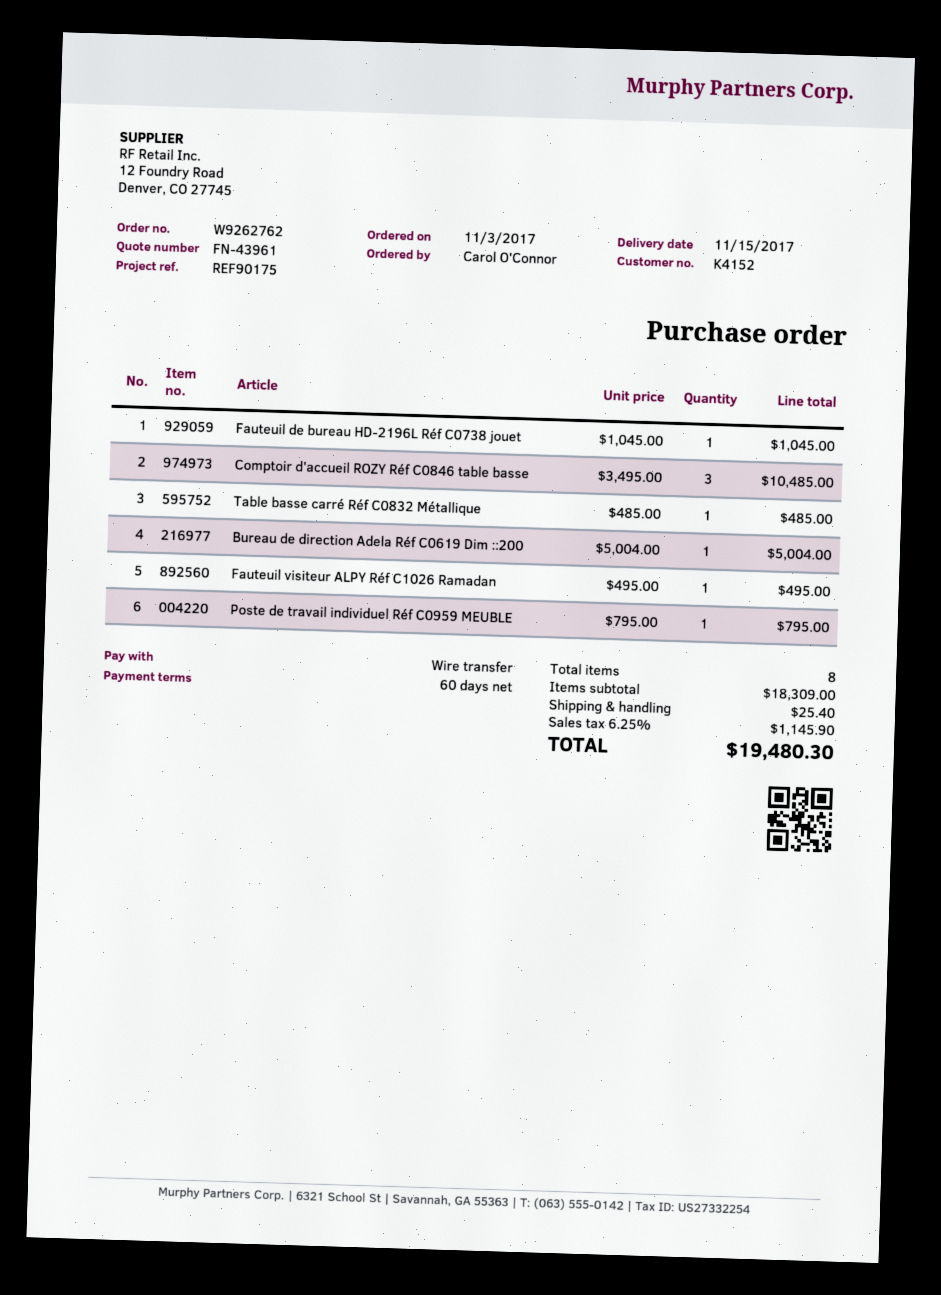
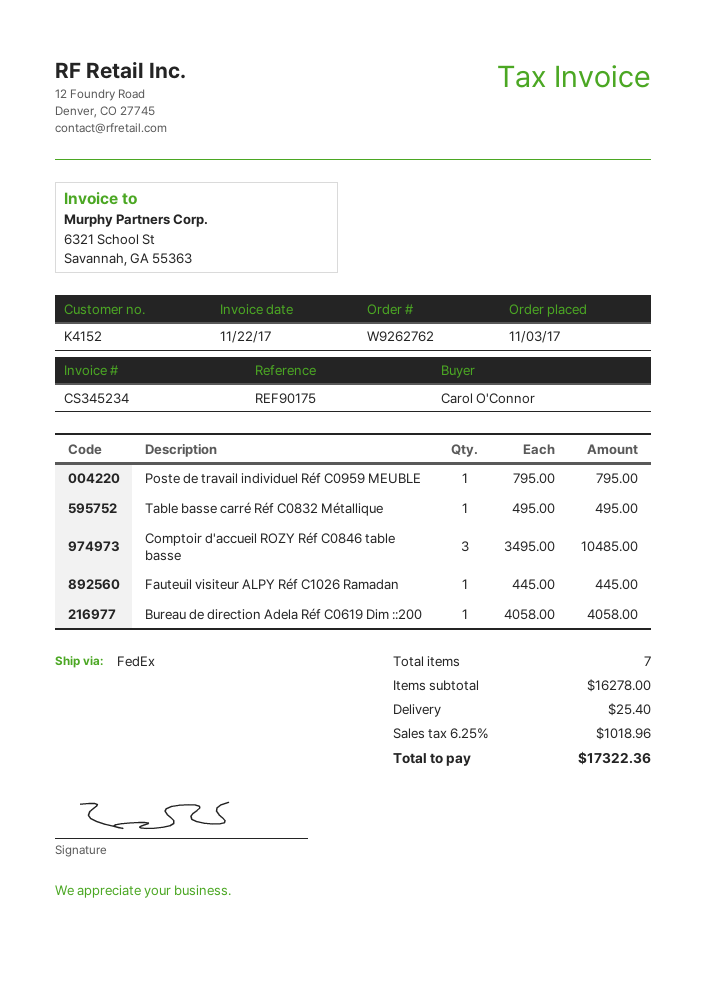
Fauteuil de bureau HD-2196L Réf C0738 jouet: 1 x 1045.00 = 1045.00 -> none
Table basse carré Réf C0832 Métallique: 1 x 485.00 = 485.00 -> 1 x 495.00 = 495.00
Bureau de direction Adela Réf C0619 Dim ::200: 1 x 5004.00 = 5004.00 -> 1 x 4058.00 = 4058.00
Fauteuil visiteur ALPY Réf C1026 Ramadan: 1 x 495.00 = 495.00 -> 1 x 445.00 = 445.00
total quantity: 8 -> 7
subtotal: 18309.00 -> 16278.00
tax: 6.25% = 1145.90 -> 6.25% = 1018.96
total: 19480.30 -> 17322.36

